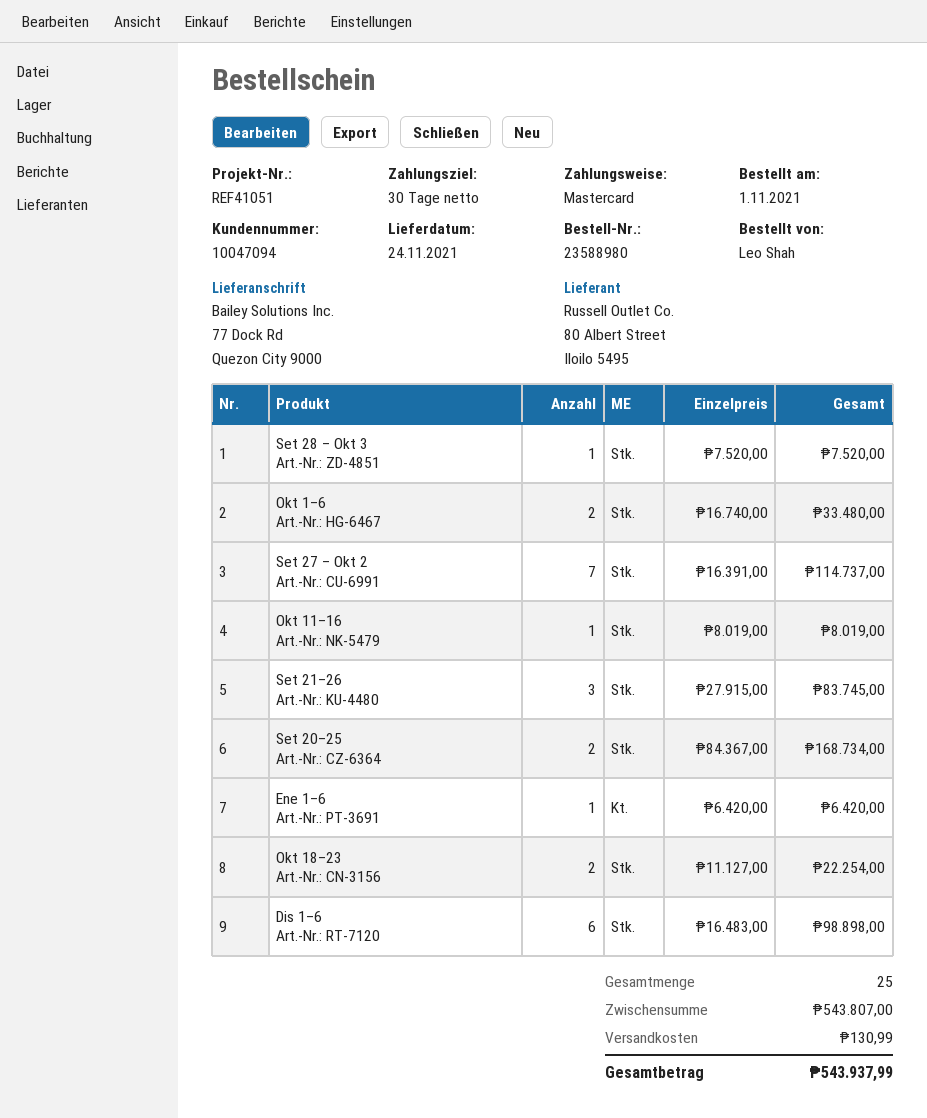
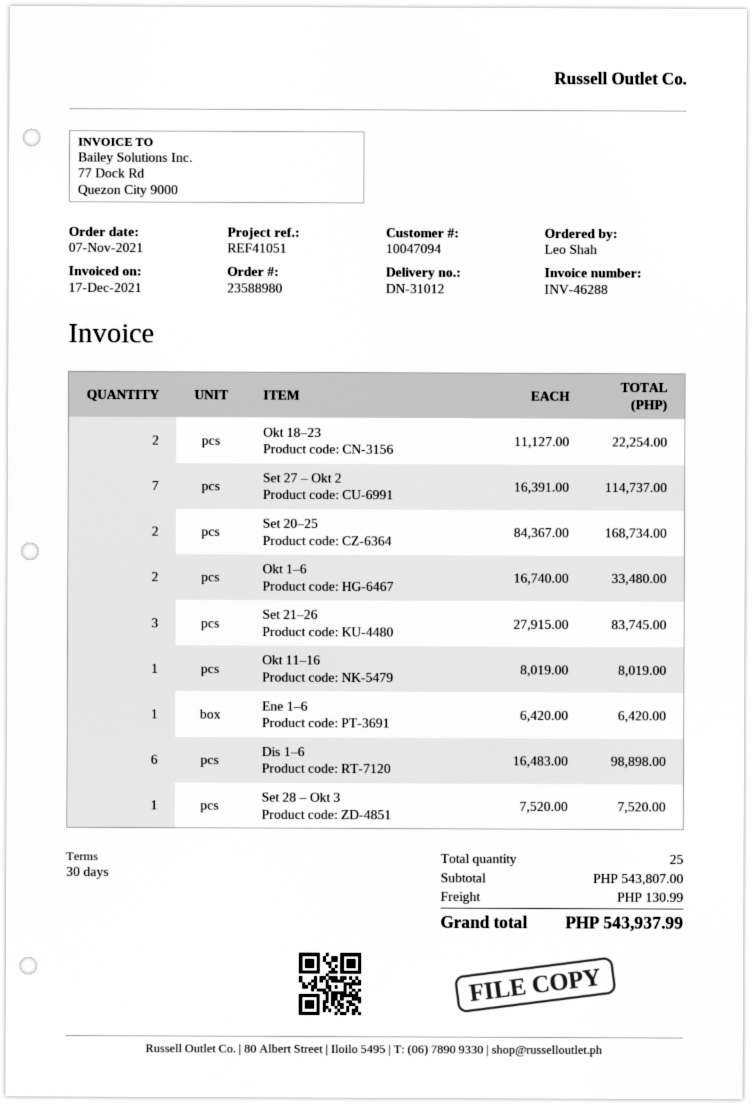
order date: 2021-11-01 -> 2021-11-07

